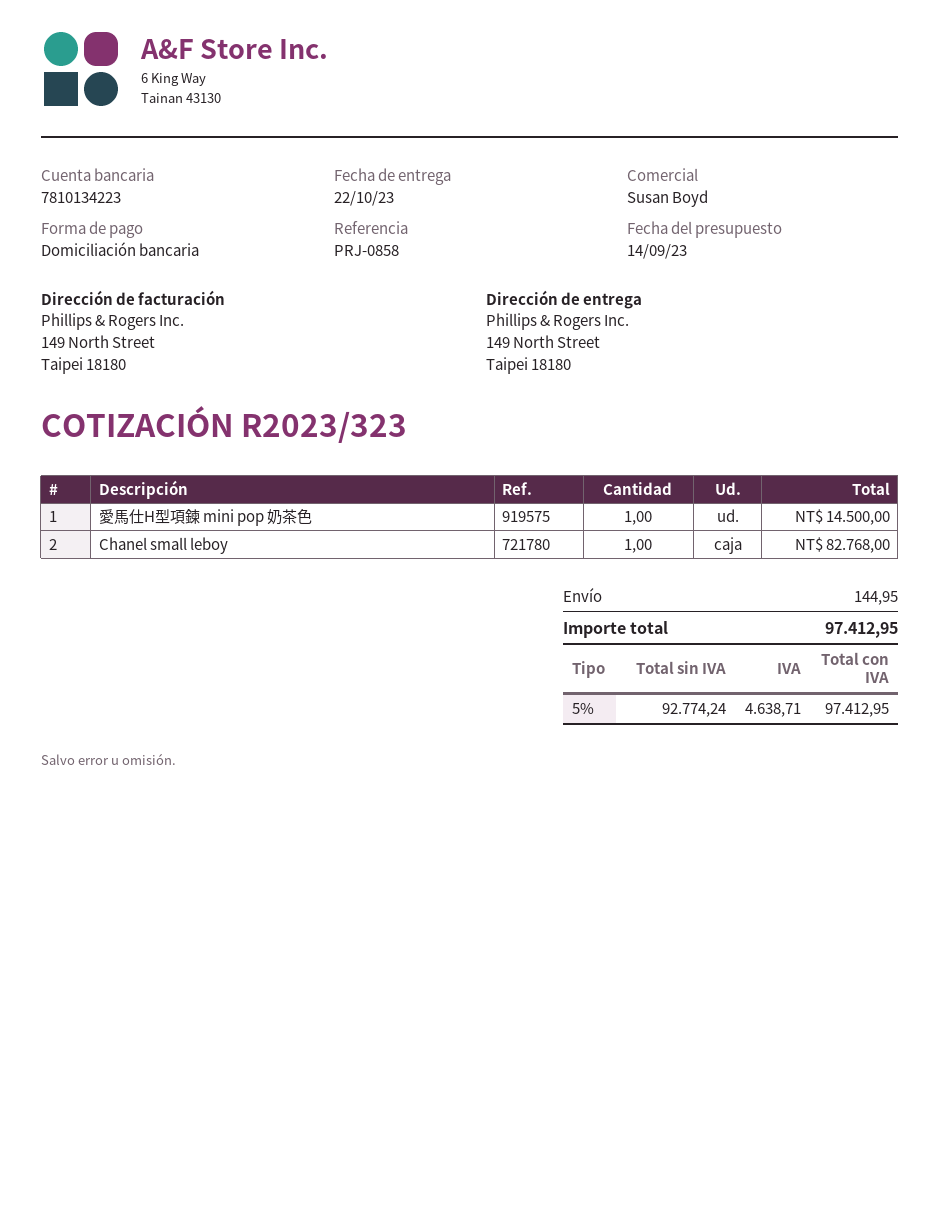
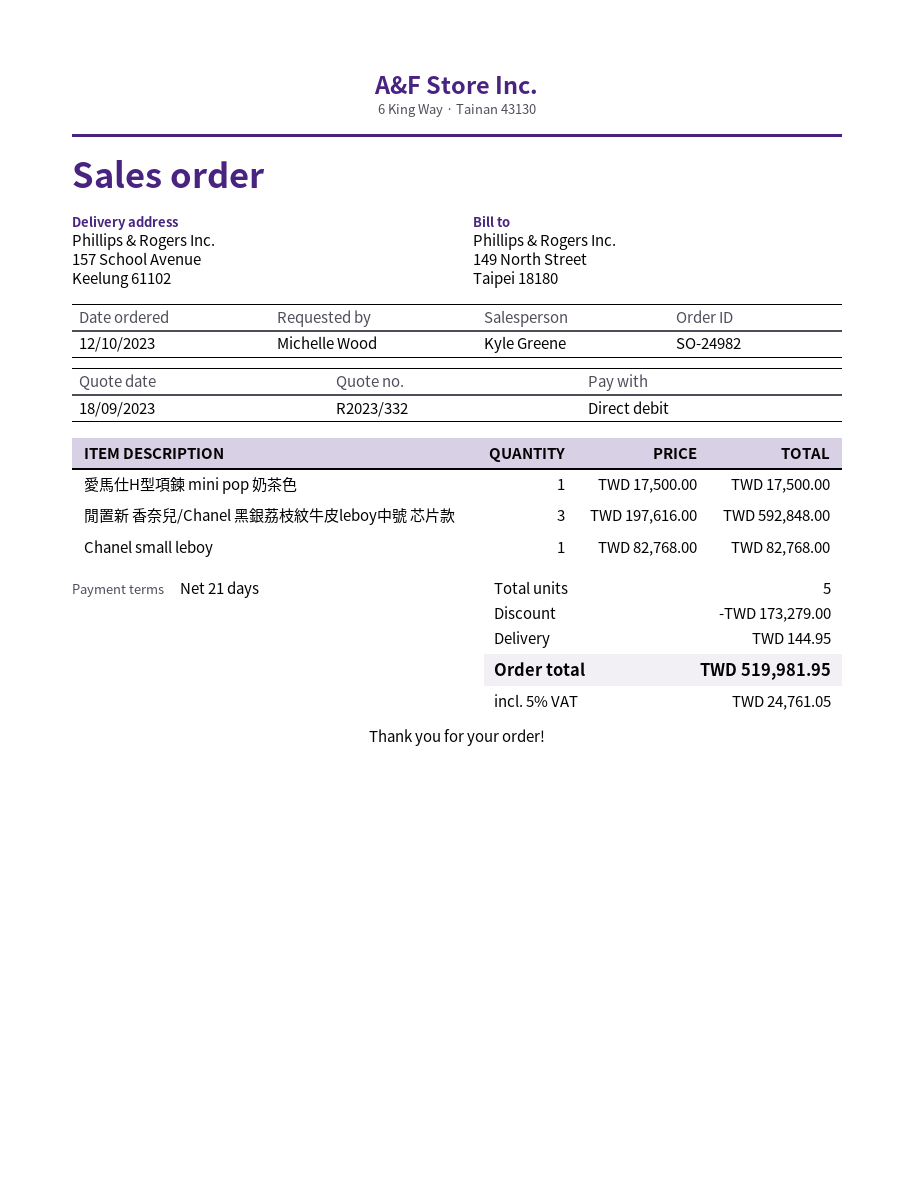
quote number: R2023/323 -> R2023/332
quote date: 2023-09-14 -> 2023-09-18
sales rep: Susan Boyd -> Kyle Greene
ship to: 149 North Street, Taipei 18180 -> 157 School Avenue, Keelung 61102
愛馬仕H型項鍊 mini pop 奶茶色: 1 for 14500.00 -> 1 for 17500.00
閒置新 香奈兒/Chanel 黑銀荔枝紋牛皮leboy中號 芯片款: none -> 3 for 592848.00
discount: none -> 173279.00
tax: 5% = 4638.71 -> 5% = 24761.05
total: 97412.95 -> 519981.95

